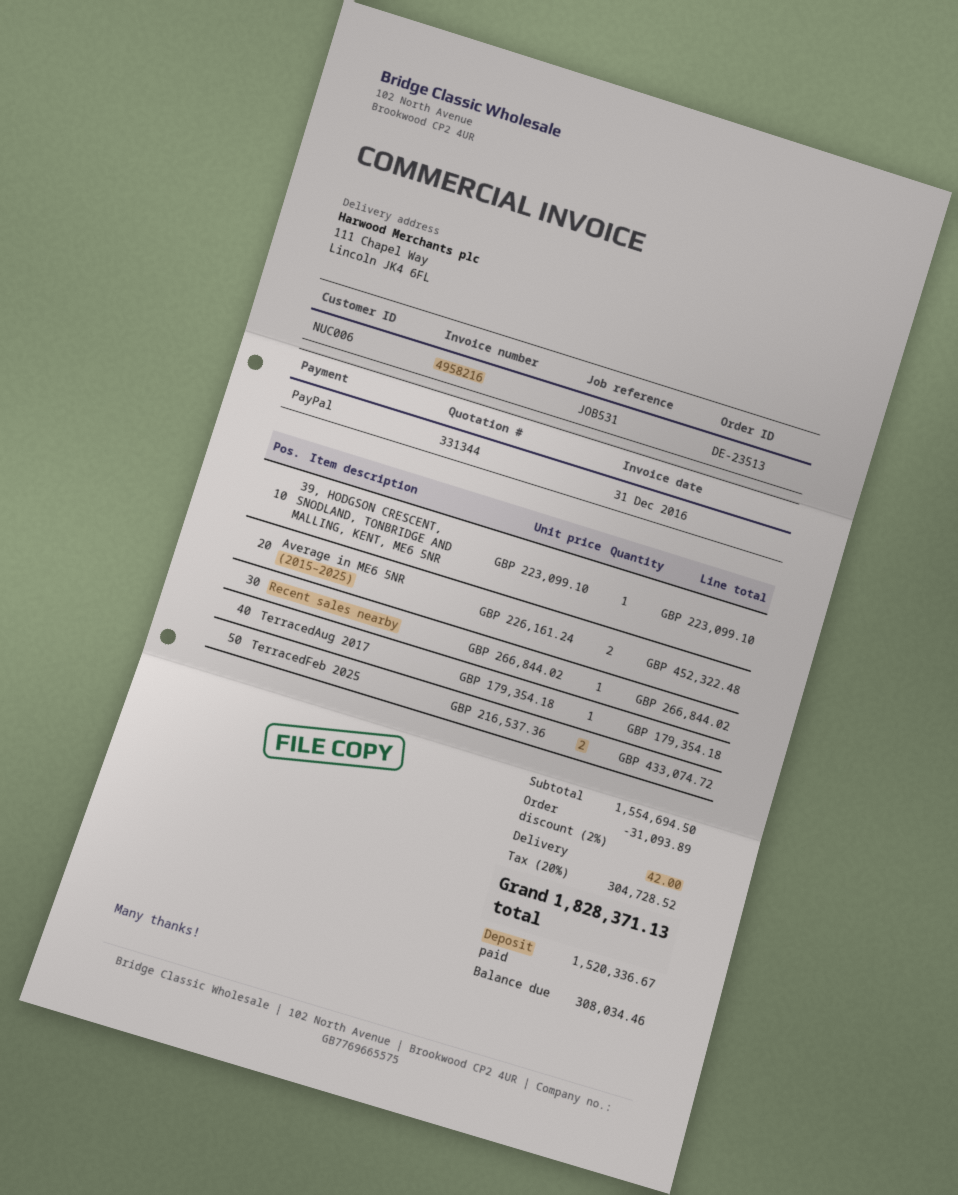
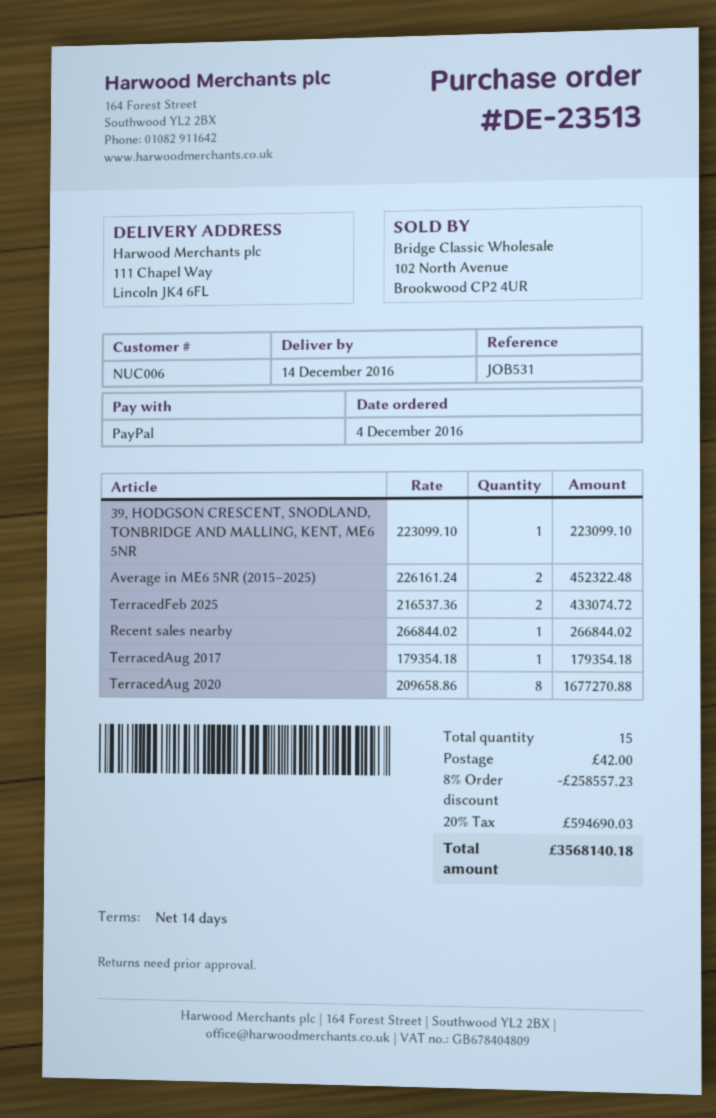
TerracedAug 2020: none -> 8 x 209658.86 = 1677270.88
discount: 2% = 31093.89 -> 8% = 258557.23
tax: 20% = 304728.52 -> 20% = 594690.03
total: 1828371.13 -> 3568140.18

